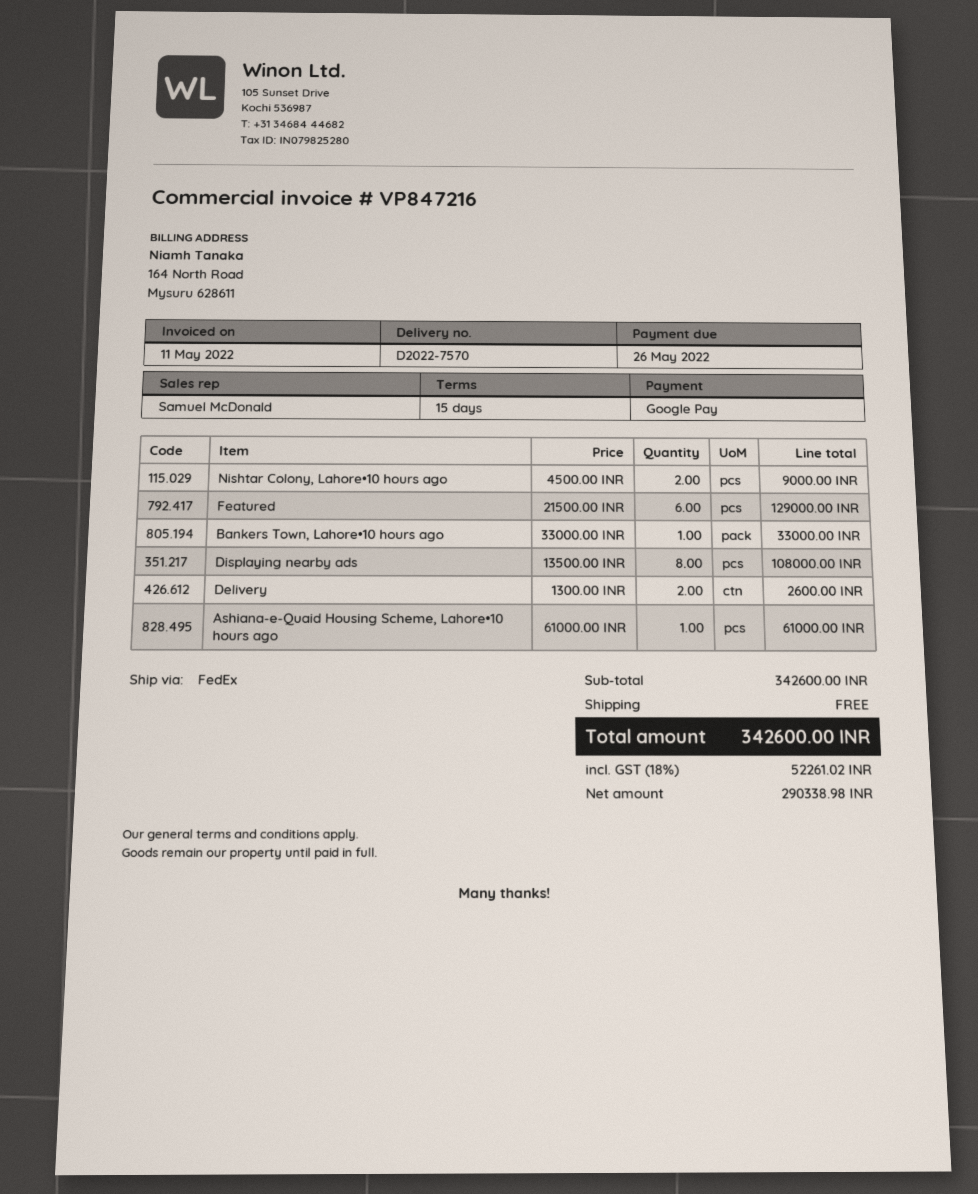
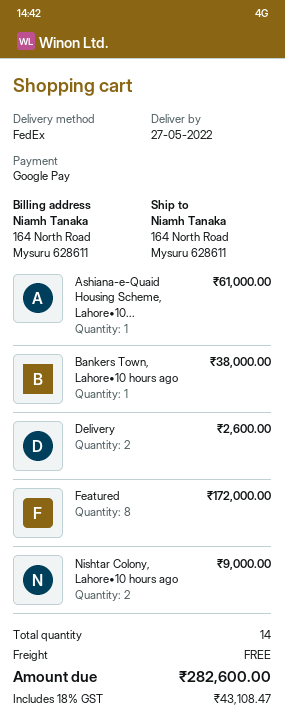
Featured: 6 for 129000.00 -> 8 for 172000.00
Bankers Town, Lahore•10 hours ago: 1 for 33000.00 -> 1 for 38000.00
Displaying nearby ads: 8 for 108000.00 -> none
tax: 18% = 52261.02 -> 18% = 43108.47
total: 342600.00 -> 282600.00

